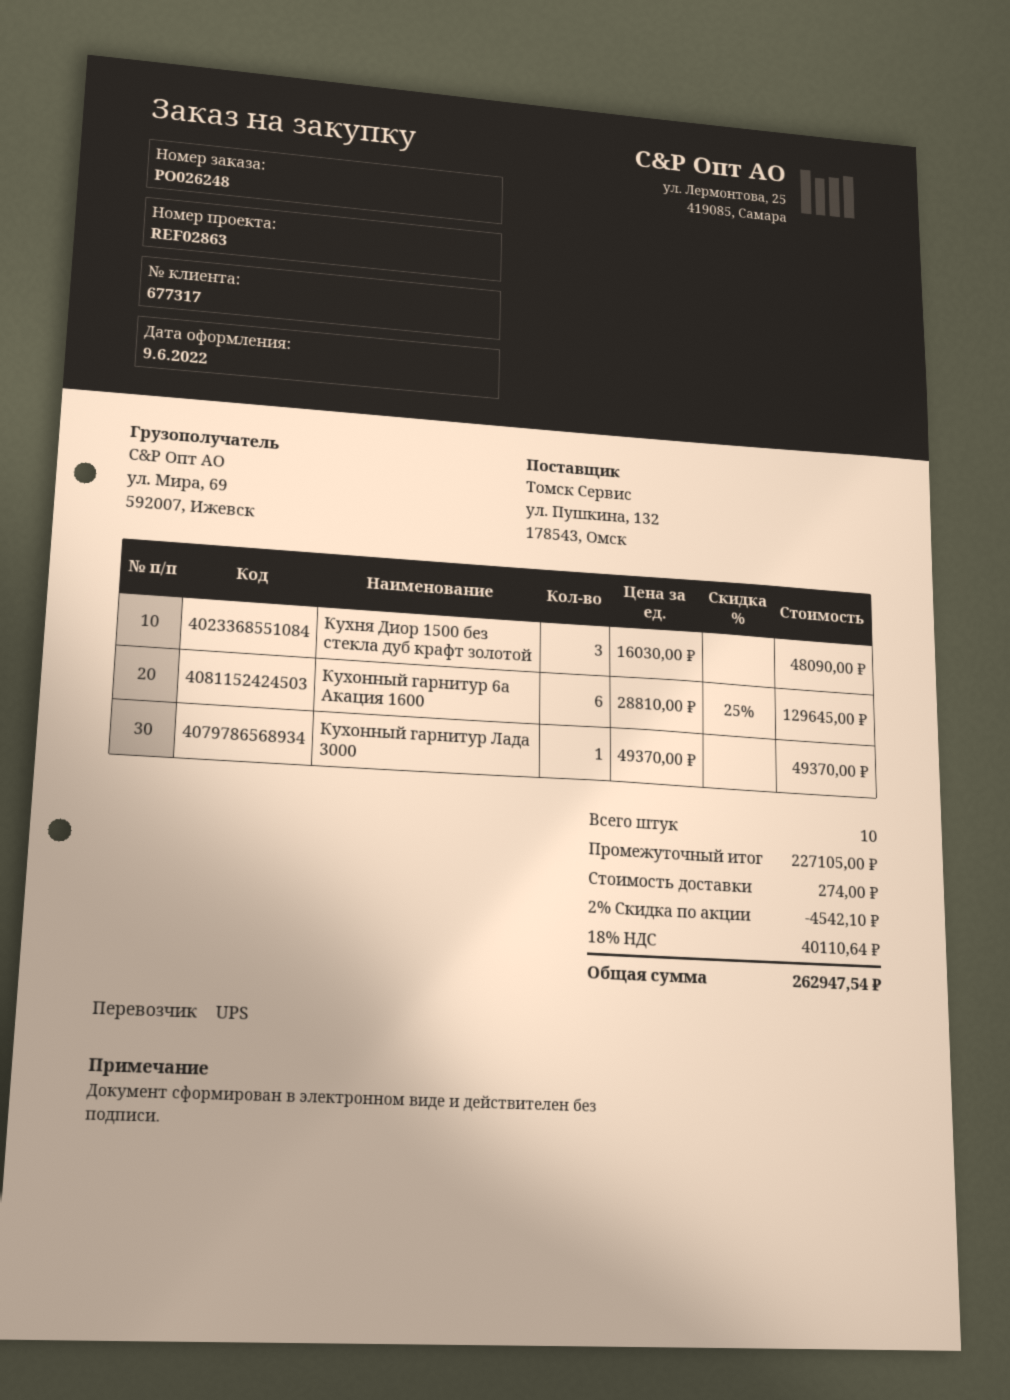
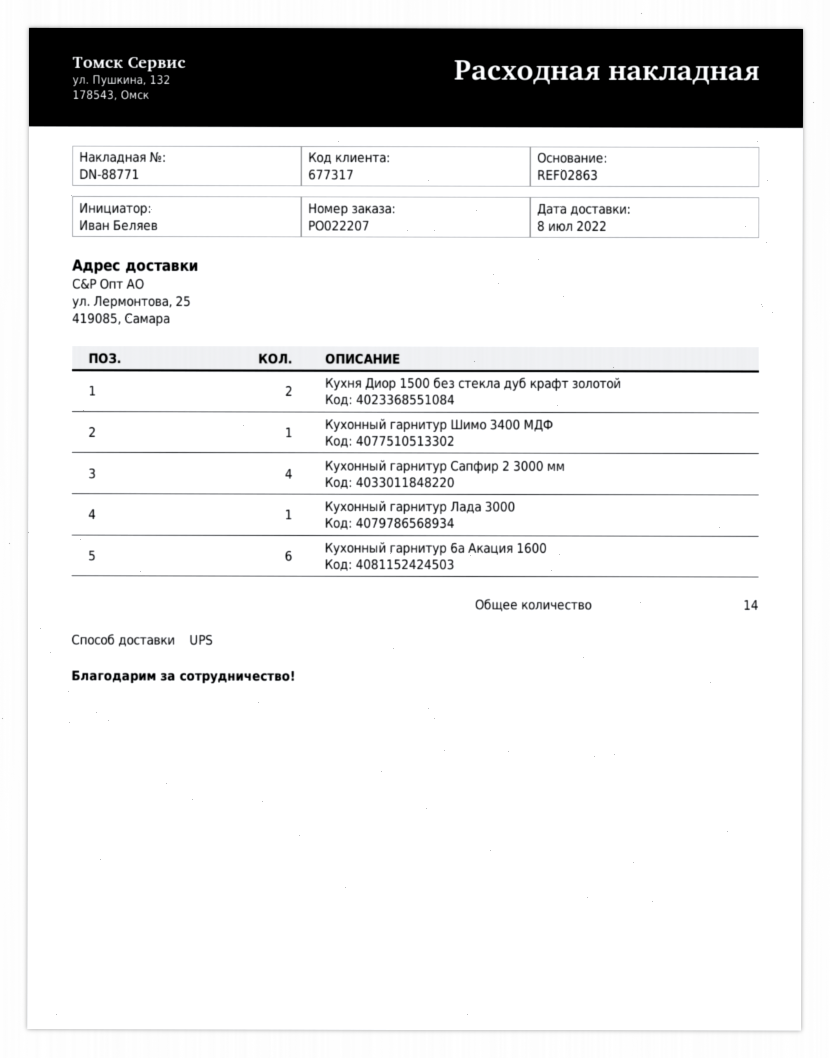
order number: PO026248 -> PO022207
ship to: ул. Мира, 69, 592007, Ижевск -> ул. Лермонтова, 25, 419085, Самара
Кухня Диор 1500 без стекла дуб крафт золотой: 3 -> 2
Кухонный гарнитур Шимо 3400 МДФ: none -> 1
Кухонный гарнитур Сапфир 2 3000 мм: none -> 4
total quantity: 10 -> 14

